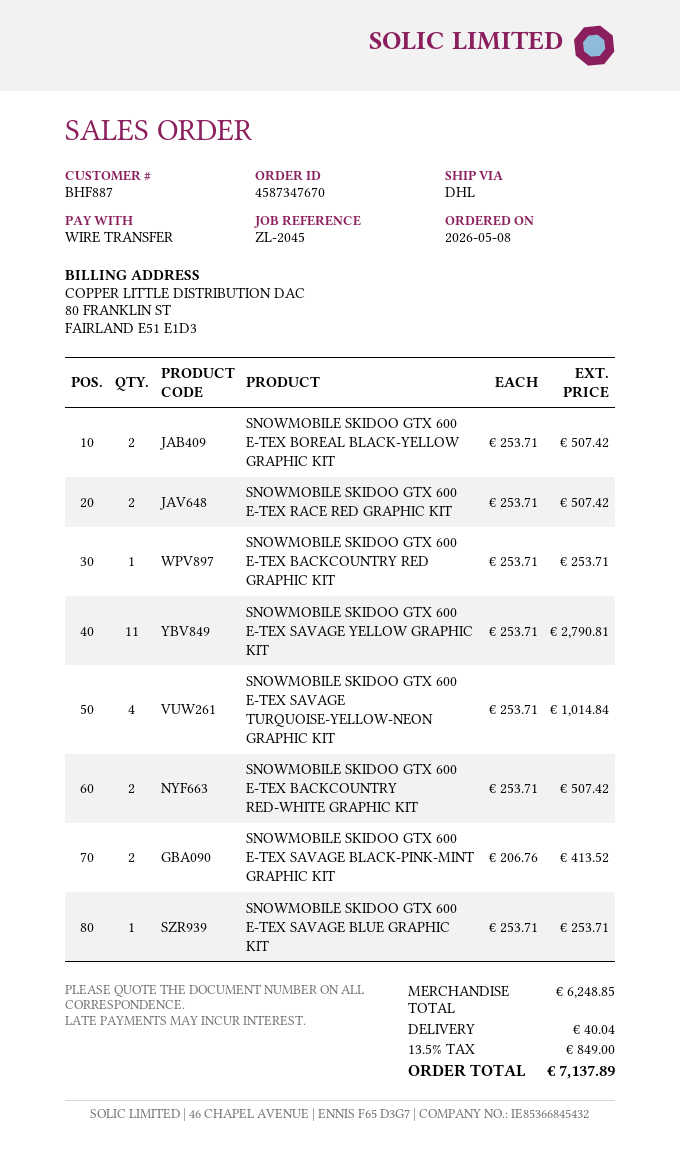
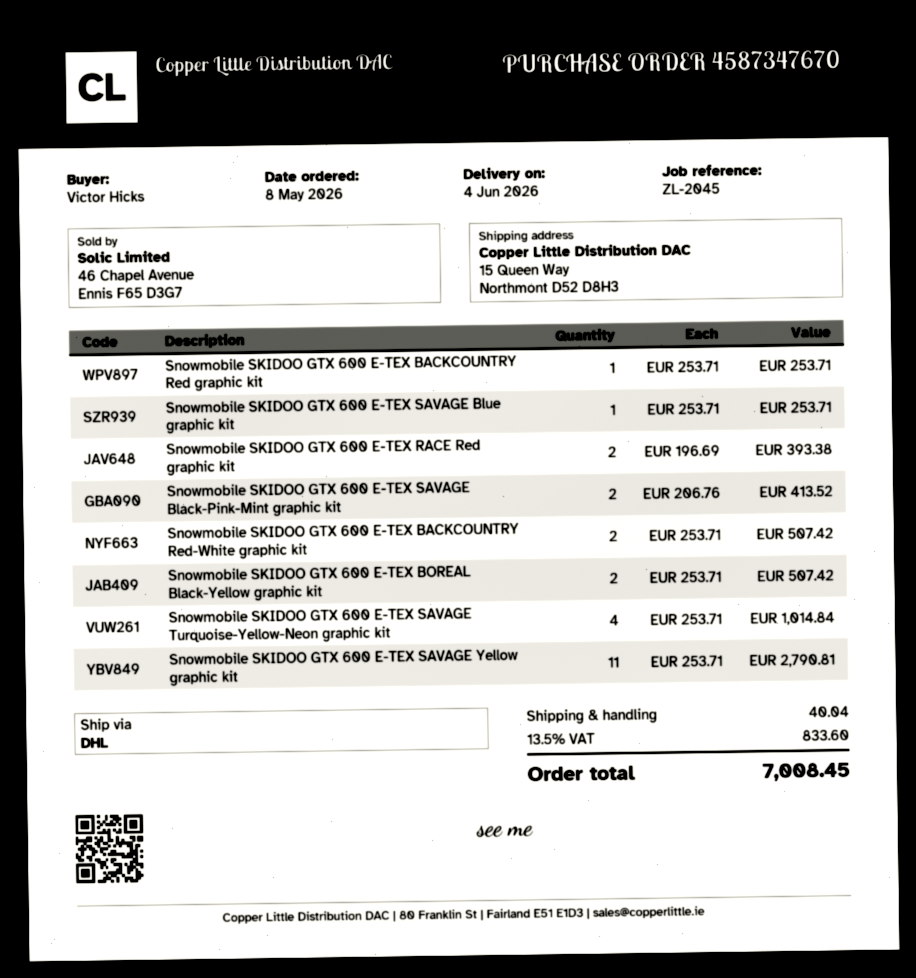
SNOWMOBILE SKIDOO GTX 600 E-TEX RACE RED GRAPHIC KIT: 2 x 253.71 = 507.42 -> 2 x 196.69 = 393.38
tax: 13.5% = 849.00 -> 13.5% = 833.60
total: 7137.89 -> 7008.45

